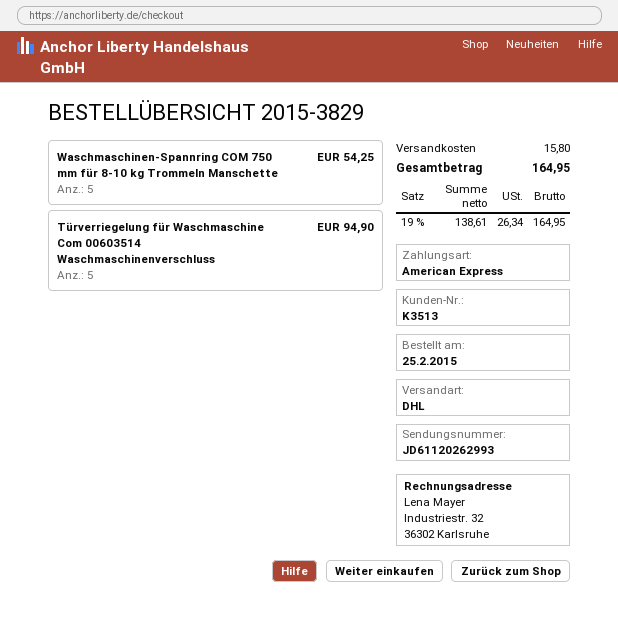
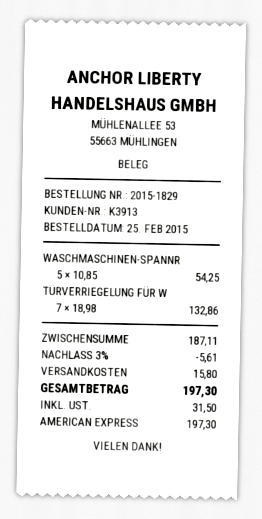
order number: 2015-3829 -> 2015-1829
customer number: K3513 -> K3913
Türverriegelung für Waschmaschine Com 00603514 Waschmaschinenverschluss: 5 for 94.90 -> 7 for 132.86
discount: none -> 3% = 5.61
tax: 26.34 -> 31.50
total: 164.95 -> 197.30

